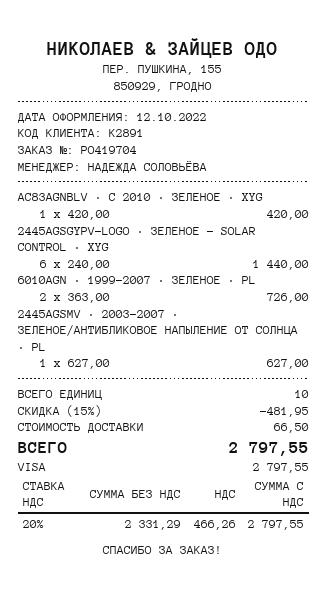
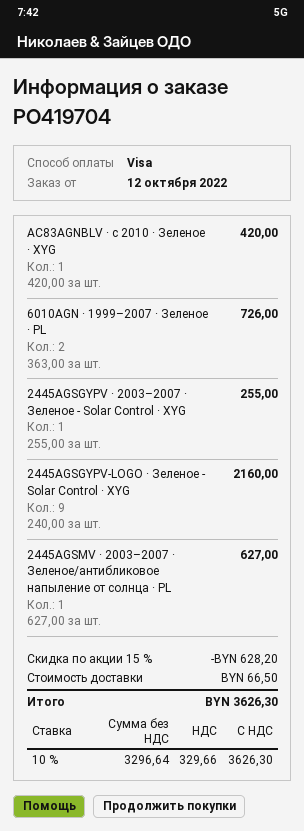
2445AGSGYPV-LOGO · ЗЕЛЕНОЕ - SOLAR CONTROL · XYG: 6 x 240.00 = 1440.00 -> 9 x 240.00 = 2160.00
2445AGSGYPV · 2003–2007 · Зеленое - Solar Control · XYG: none -> 1 x 255.00 = 255.00
discount: 15% = 481.95 -> 15% = 628.20
net: 2331.29 -> 3296.64
tax: 20% = 466.26 -> 10% = 329.66
total: 2797.55 -> 3626.30

